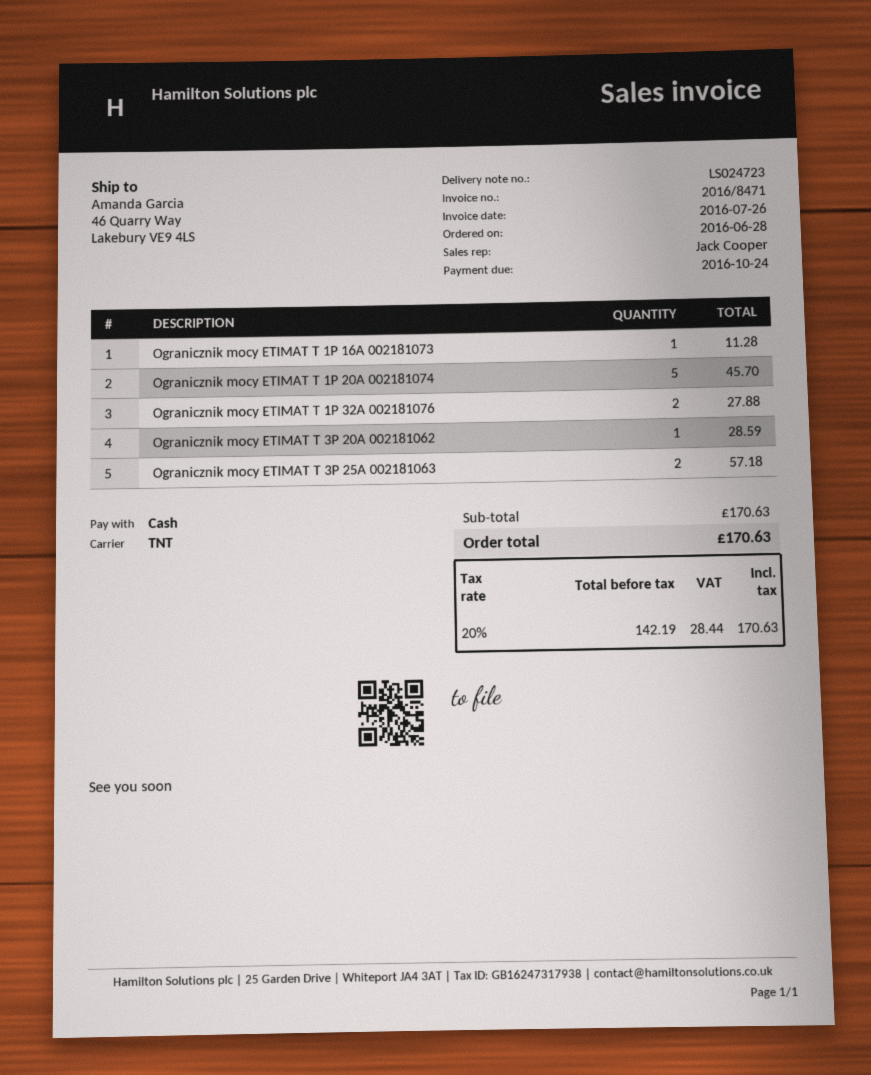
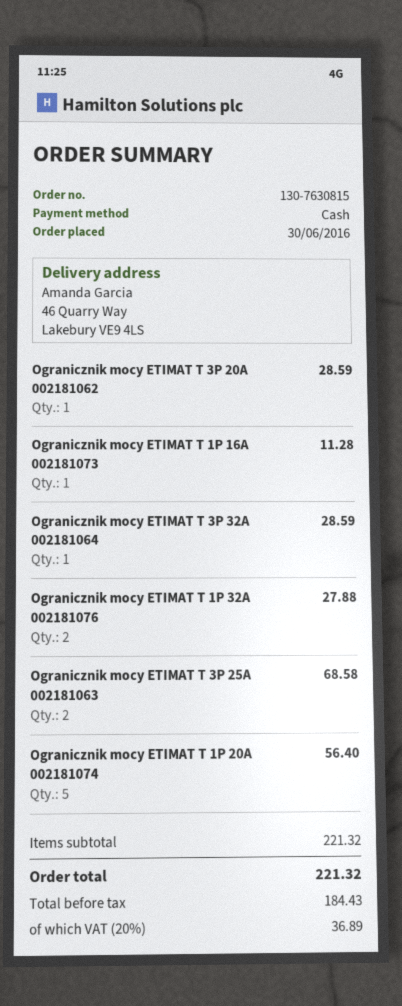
order date: 2016-06-28 -> 2016-06-30
Ogranicznik mocy ETIMAT T 1P 20A 002181074: 5 for 45.70 -> 5 for 56.40
Ogranicznik mocy ETIMAT T 3P 25A 002181063: 2 for 57.18 -> 2 for 68.58
Ogranicznik mocy ETIMAT T 3P 32A 002181064: none -> 1 for 28.59
subtotal: 170.63 -> 221.32
net: 142.19 -> 184.43
tax: 20% = 28.44 -> 20% = 36.89
total: 170.63 -> 221.32

